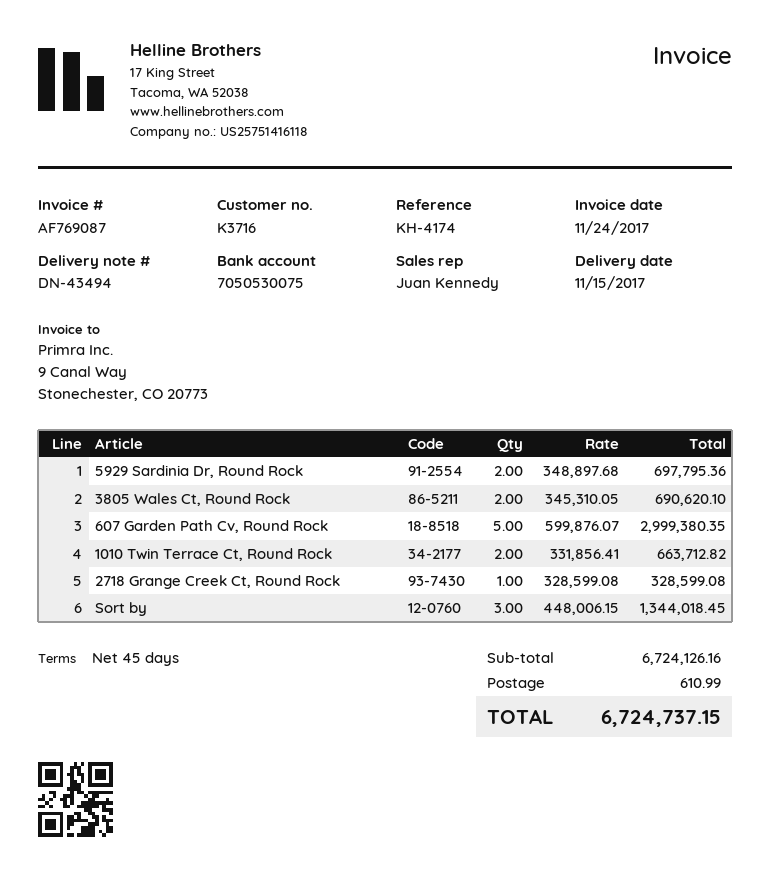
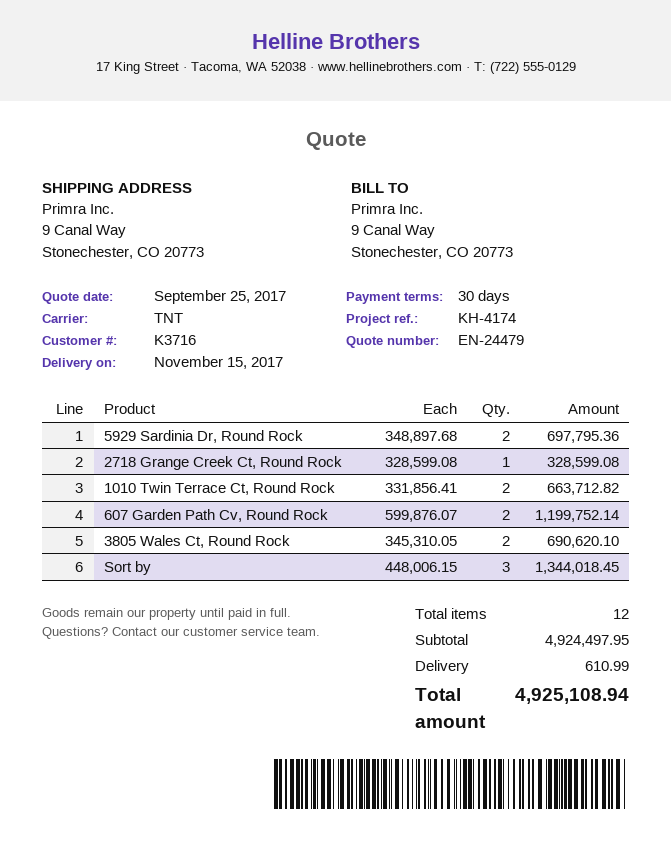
payment terms: 45 days -> 30 days
607 Garden Path Cv, Round Rock: 5 x 599876.07 = 2999380.35 -> 2 x 599876.07 = 1199752.14
subtotal: 6724126.16 -> 4924497.95
total: 6724737.15 -> 4925108.94

